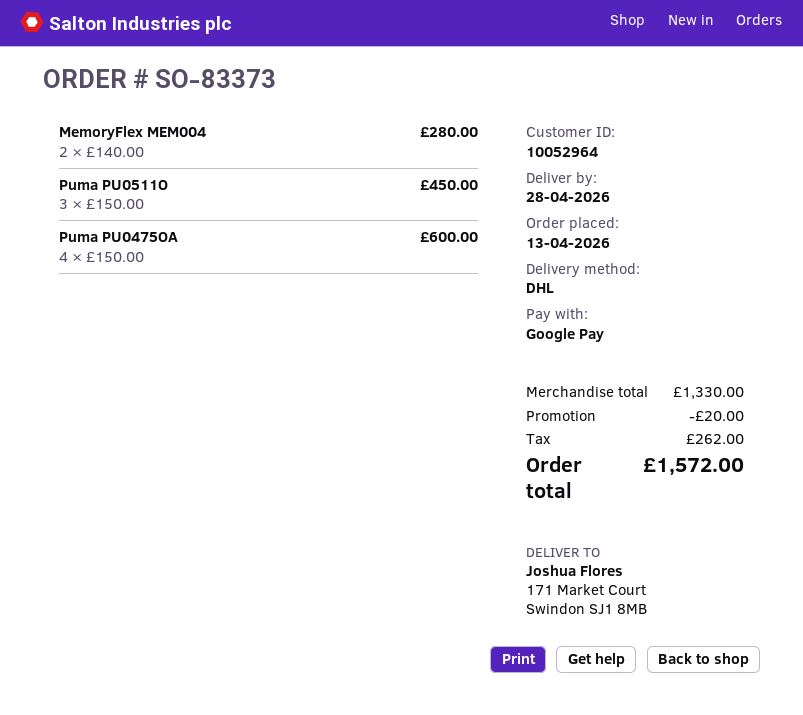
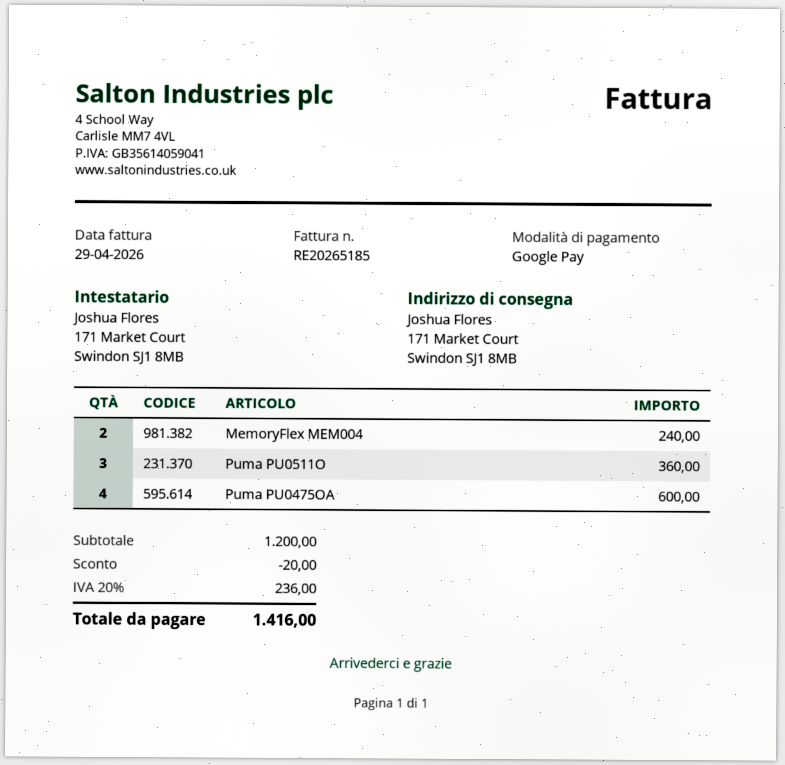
MemoryFlex MEM004: 2 for 280.00 -> 2 for 240.00
Puma PU0511O: 3 for 450.00 -> 3 for 360.00
subtotal: 1330.00 -> 1200.00
tax: 262.00 -> 236.00
total: 1572.00 -> 1416.00

